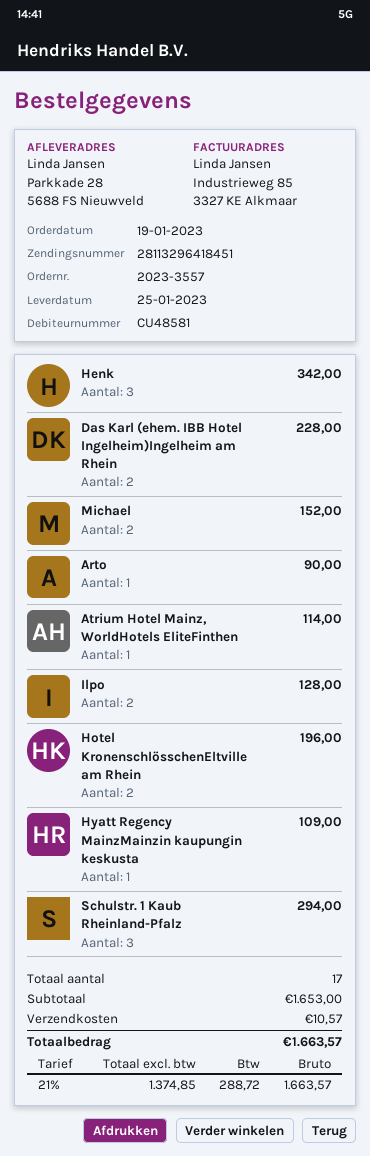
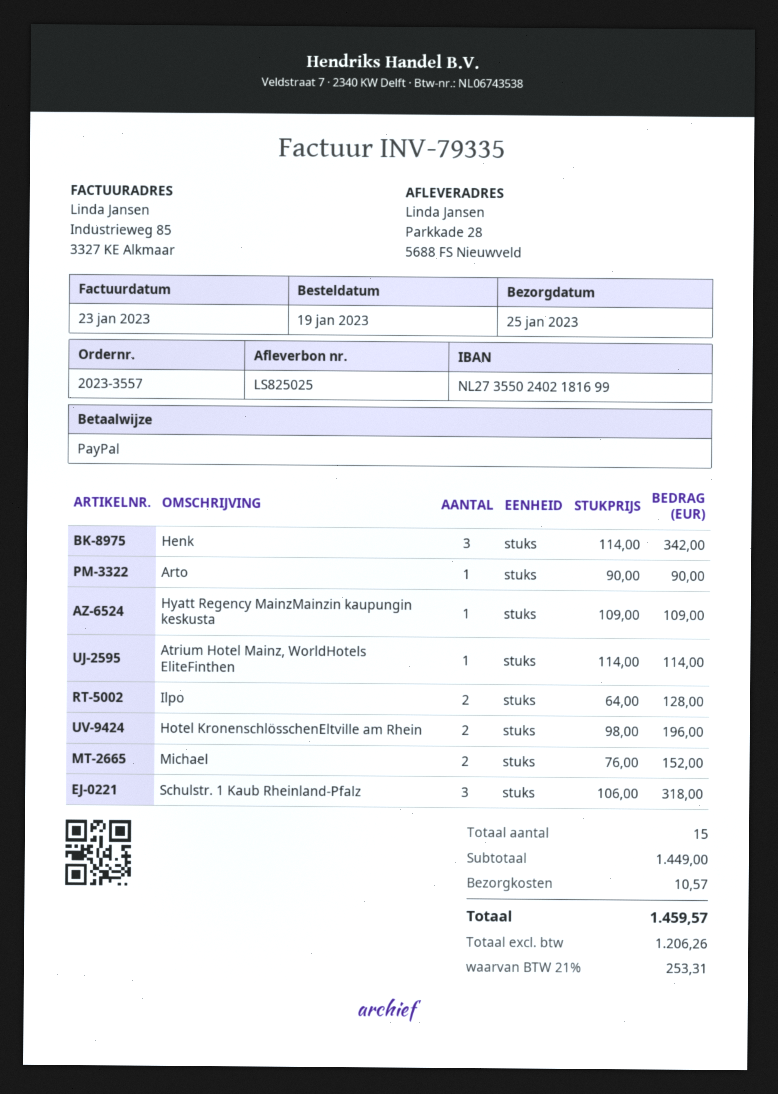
Das Karl (ehem. IBB Hotel Ingelheim)Ingelheim am Rhein: 2 for 228.00 -> none
Schulstr. 1 Kaub Rheinland-Pfalz: 3 for 294.00 -> 3 for 318.00
total quantity: 17 -> 15
subtotal: 1653.00 -> 1449.00
net: 1374.85 -> 1206.26
tax: 21% = 288.72 -> 21% = 253.31
total: 1663.57 -> 1459.57

